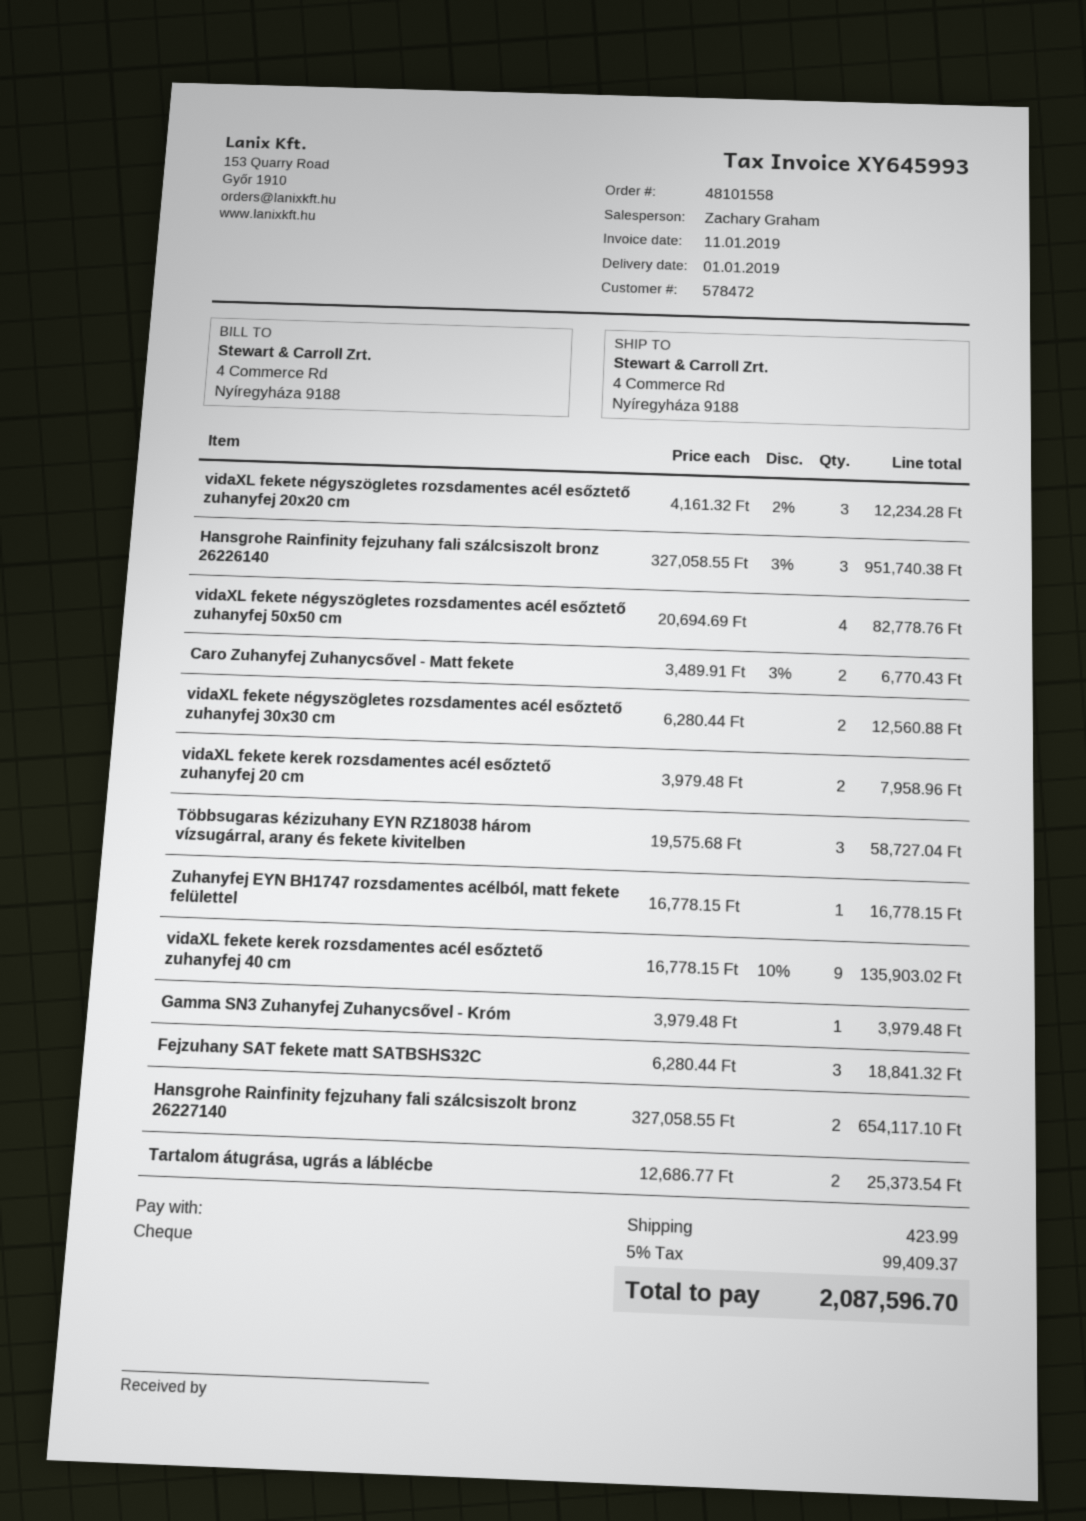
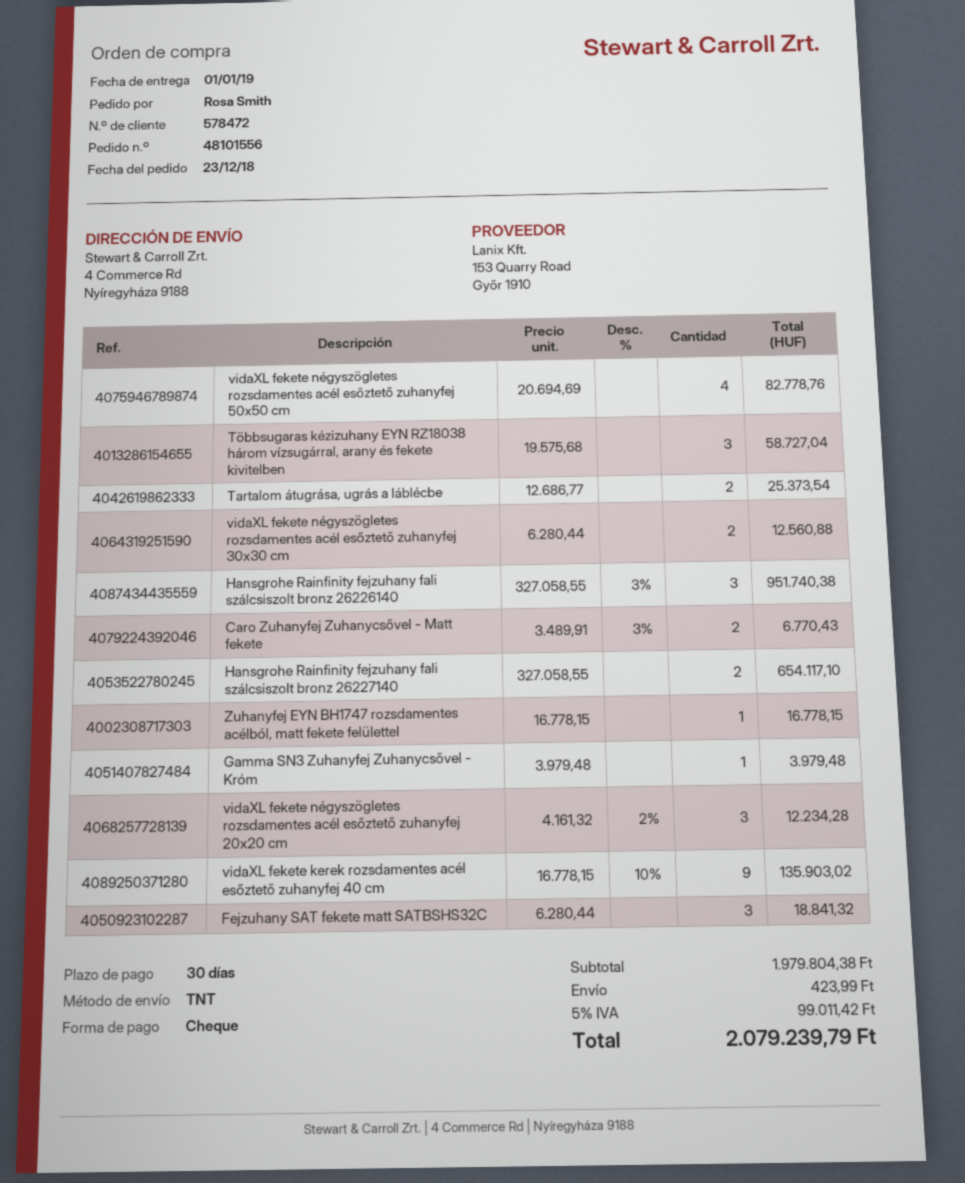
order number: 48101558 -> 48101556
vidaXL fekete kerek rozsdamentes acél esőztető zuhanyfej 20 cm: 2 x 3979.48 = 7958.96 -> none
tax: 5% = 99409.37 -> 5% = 99011.42
total: 2087596.70 -> 2079239.79

